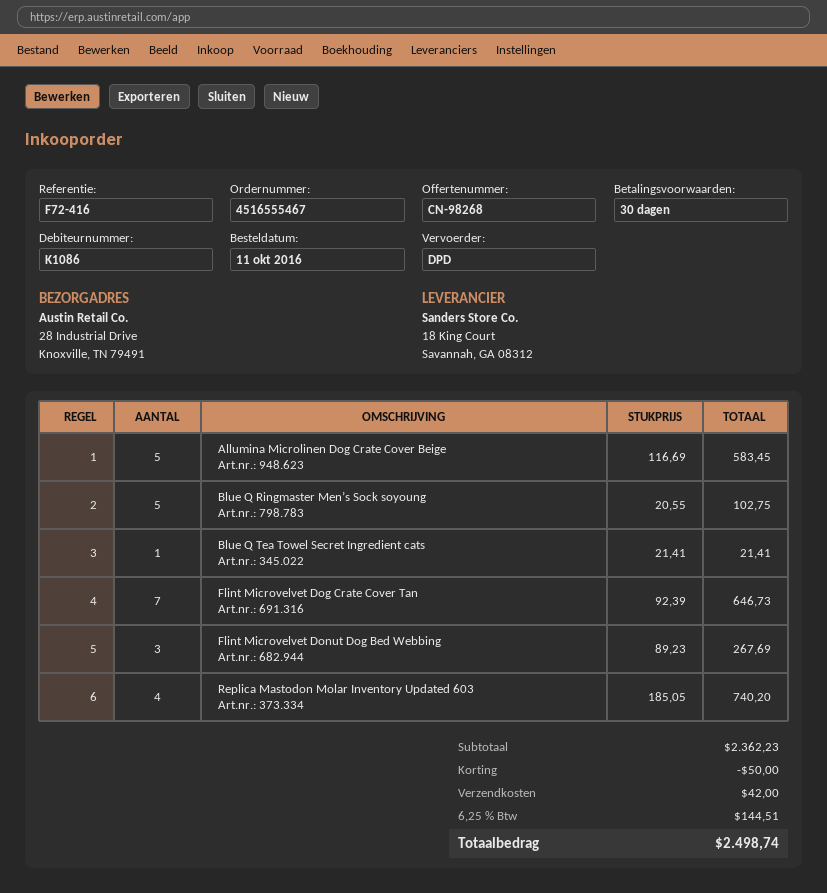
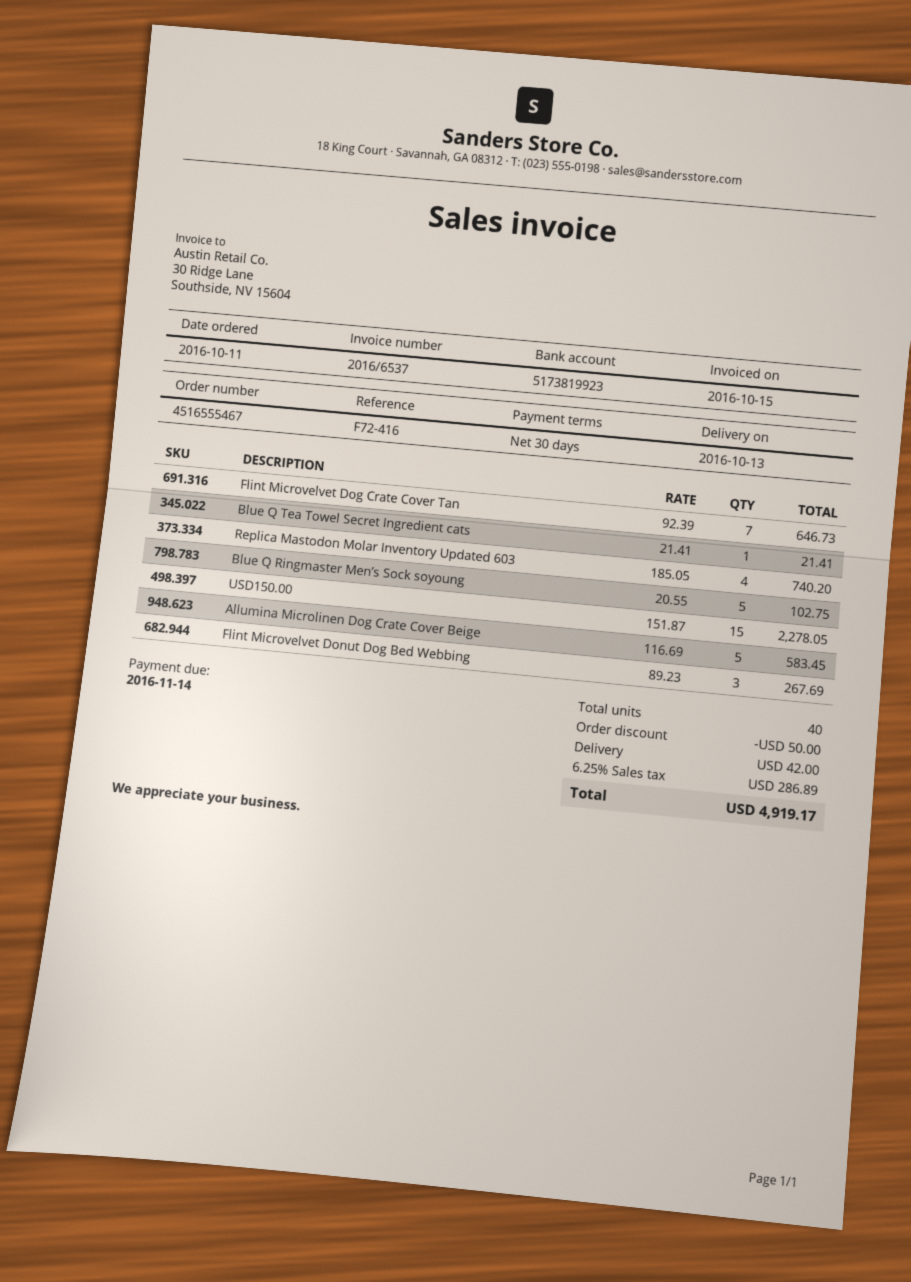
USD150.00: none -> 15 x 151.87 = 2278.05
tax: 6.25% = 144.51 -> 6.25% = 286.89
total: 2498.74 -> 4919.17

